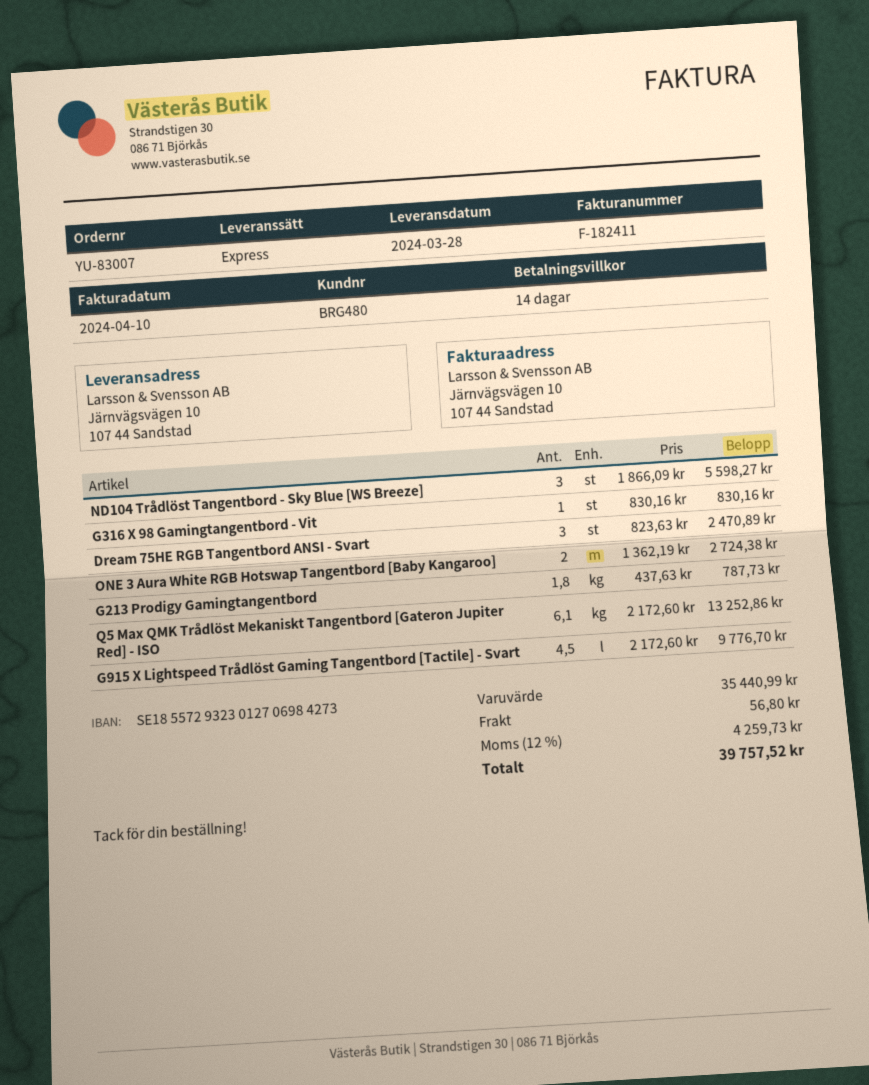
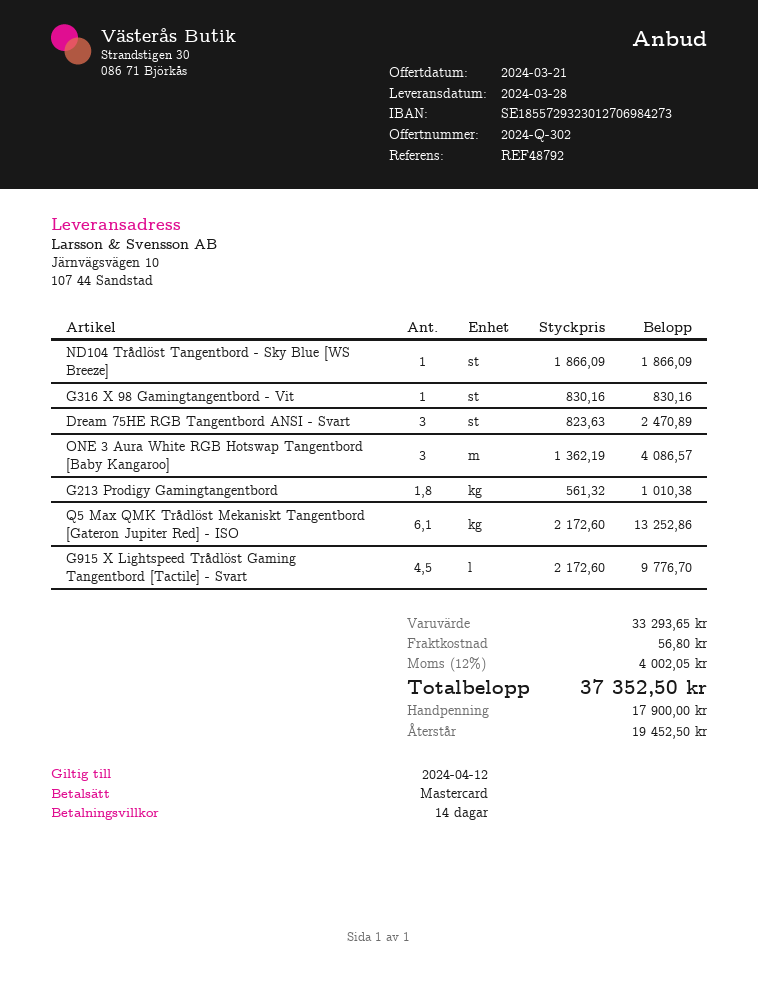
ND104 Trådlöst Tangentbord - Sky Blue [WS Breeze]: 3 x 1866.09 = 5598.27 -> 1 x 1866.09 = 1866.09
ONE 3 Aura White RGB Hotswap Tangentbord [Baby Kangaroo]: 2 x 1362.19 = 2724.38 -> 3 x 1362.19 = 4086.57
G213 Prodigy Gamingtangentbord: 1.8 x 437.63 = 787.73 -> 1.8 x 561.32 = 1010.38
subtotal: 35440.99 -> 33293.65
tax: 12% = 4259.73 -> 12% = 4002.05
total: 39757.52 -> 37352.50

